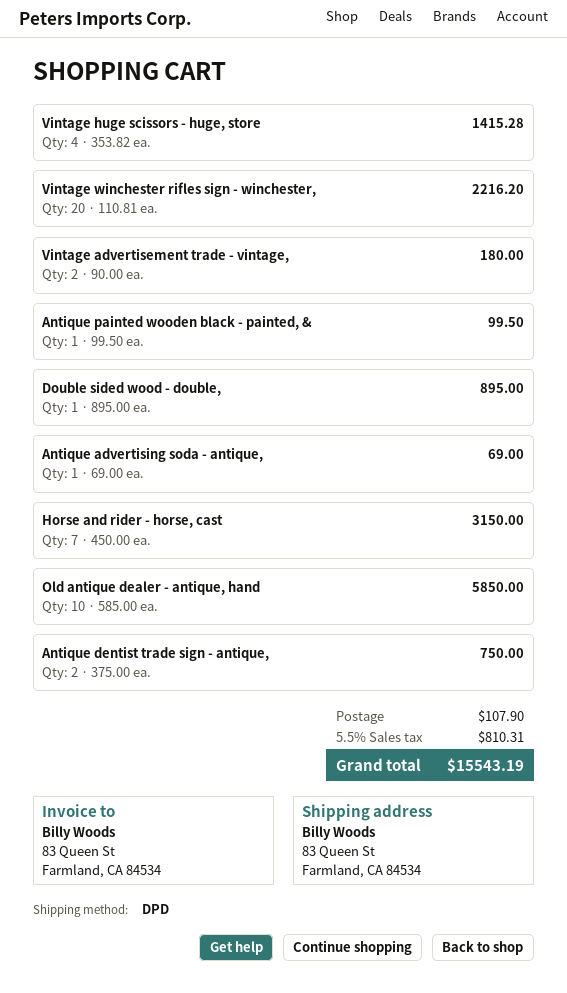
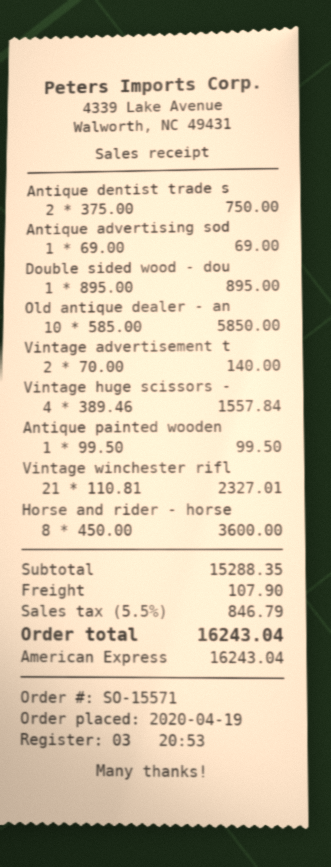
Vintage huge scissors - huge, store: 4 x 353.82 = 1415.28 -> 4 x 389.46 = 1557.84
Vintage winchester rifles sign - winchester,: 20 x 110.81 = 2216.20 -> 21 x 110.81 = 2327.01
Vintage advertisement trade - vintage,: 2 x 90.00 = 180.00 -> 2 x 70.00 = 140.00
Horse and rider - horse, cast: 7 x 450.00 = 3150.00 -> 8 x 450.00 = 3600.00
tax: 5.5% = 810.31 -> 5.5% = 846.79
total: 15543.19 -> 16243.04

